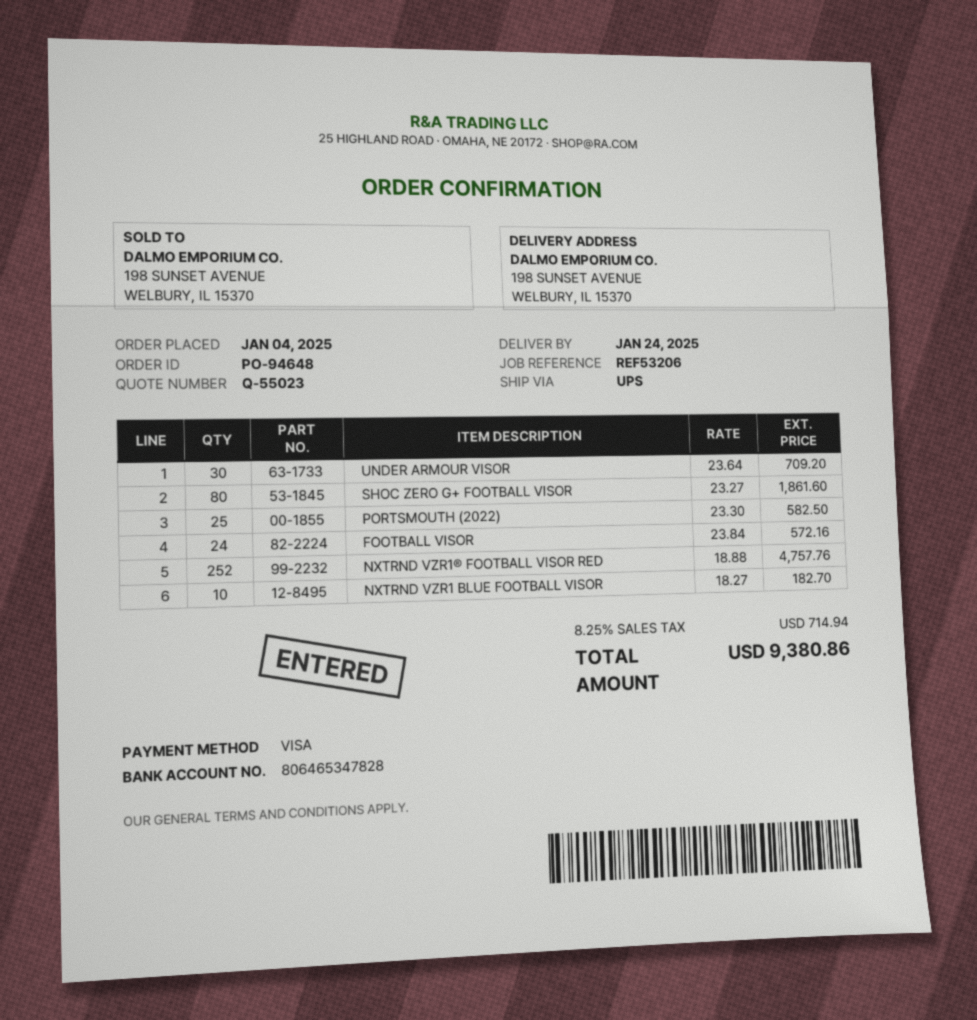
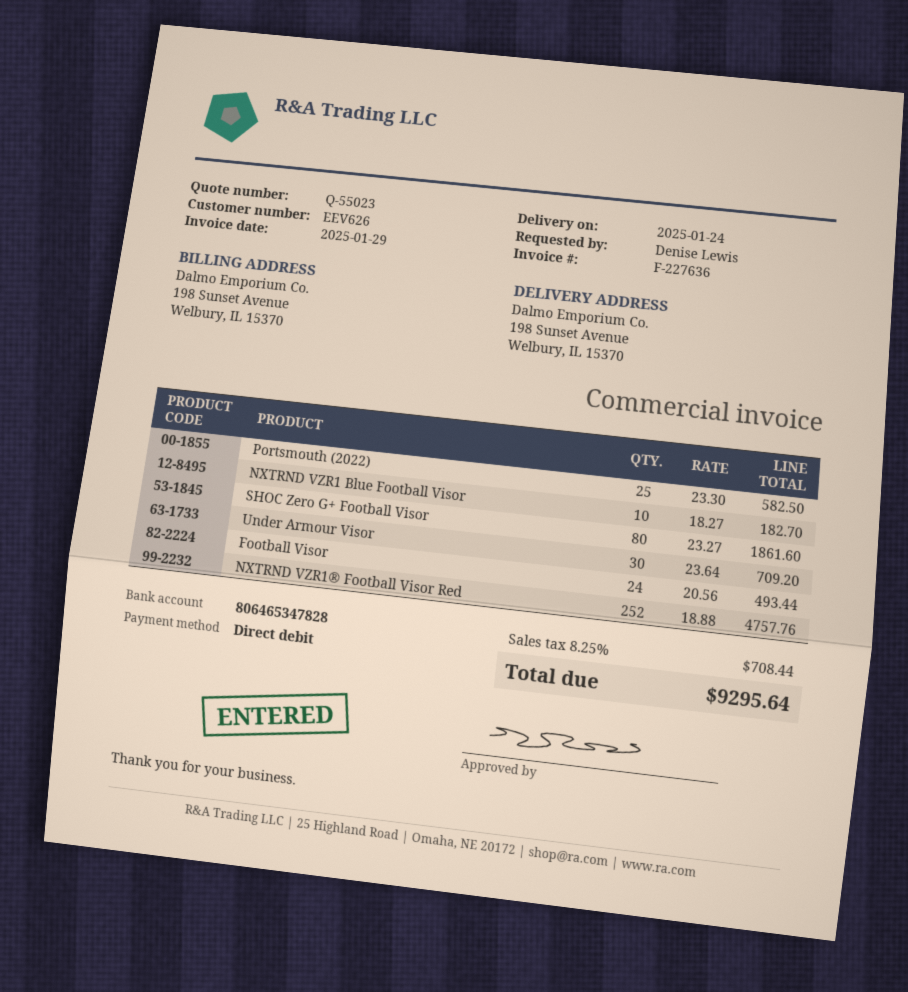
payment method: Visa -> direct debit
FOOTBALL VISOR: 24 x 23.84 = 572.16 -> 24 x 20.56 = 493.44
tax: 8.25% = 714.94 -> 8.25% = 708.44
total: 9380.86 -> 9295.64

